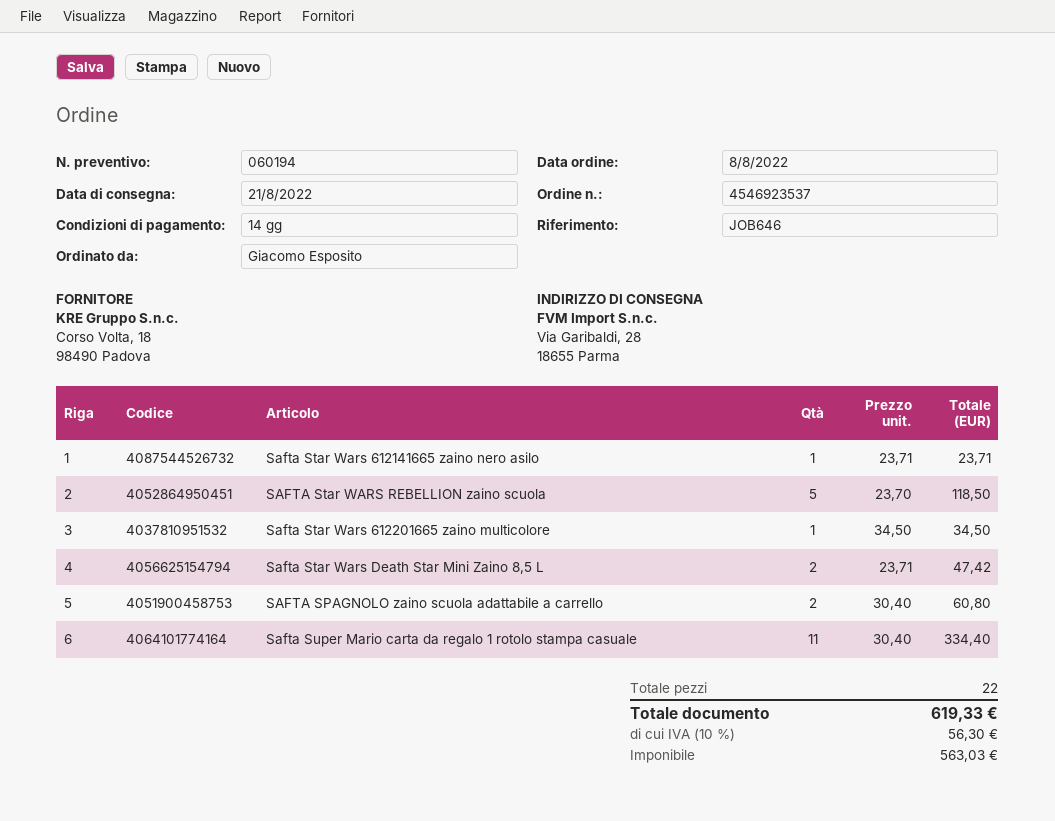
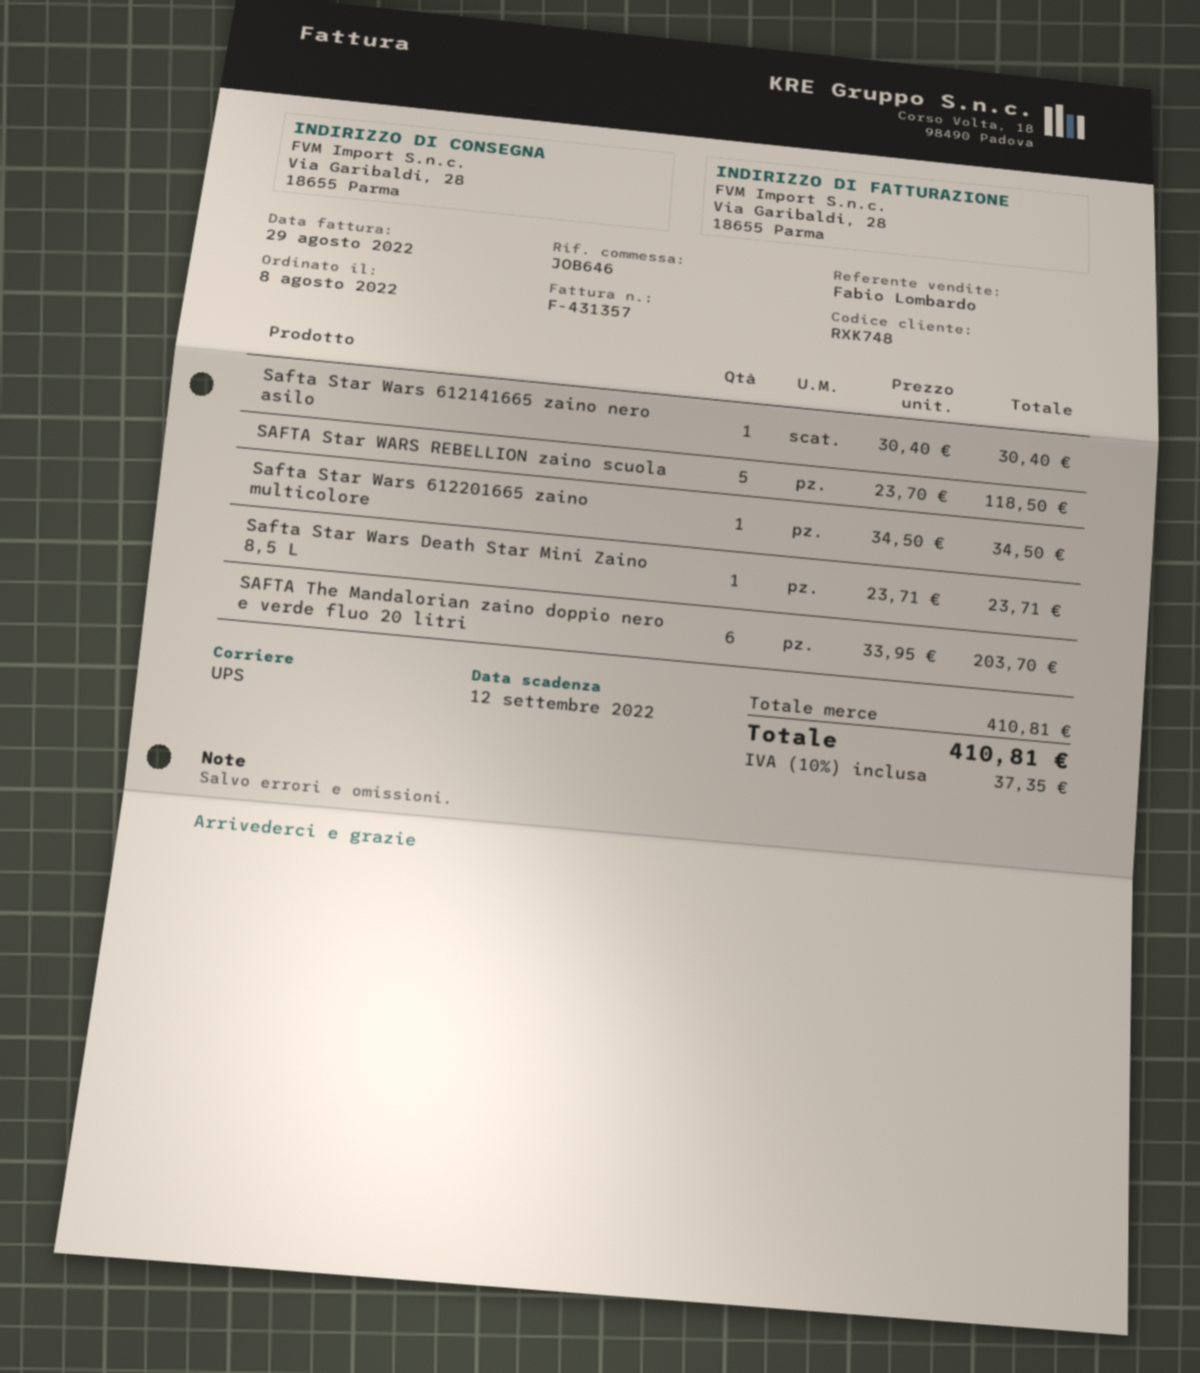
Safta Star Wars 612141665 zaino nero asilo: 1 x 23.71 = 23.71 -> 1 x 30.40 = 30.40
Safta Star Wars Death Star Mini Zaino 8,5 L: 2 x 23.71 = 47.42 -> 1 x 23.71 = 23.71
SAFTA SPAGNOLO zaino scuola adattabile a carrello: 2 x 30.40 = 60.80 -> none
Safta Super Mario carta da regalo 1 rotolo stampa casuale: 11 x 30.40 = 334.40 -> none
SAFTA The Mandalorian zaino doppio nero e verde fluo 20 litri: none -> 6 x 33.95 = 203.70
tax: 10% = 56.30 -> 10% = 37.35
total: 619.33 -> 410.81

